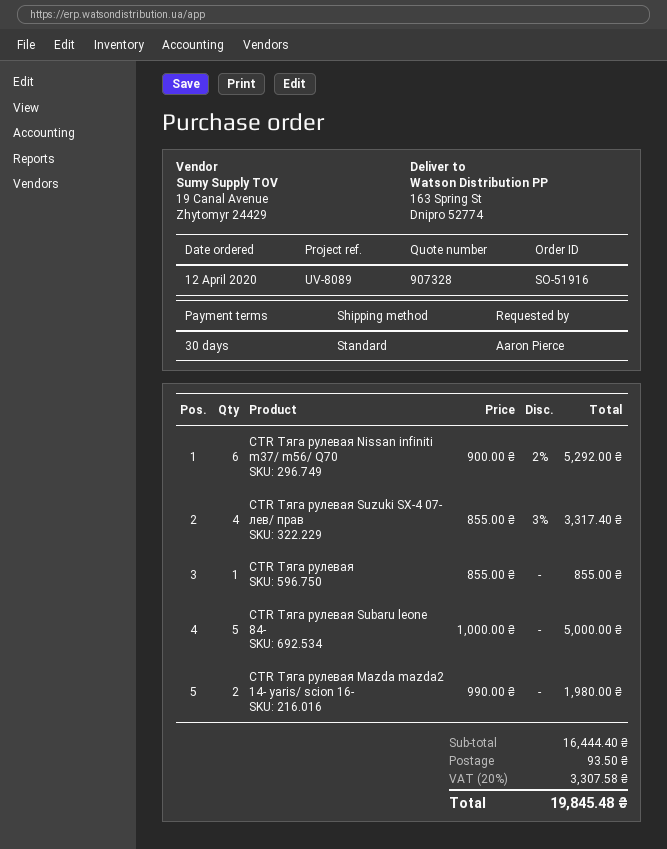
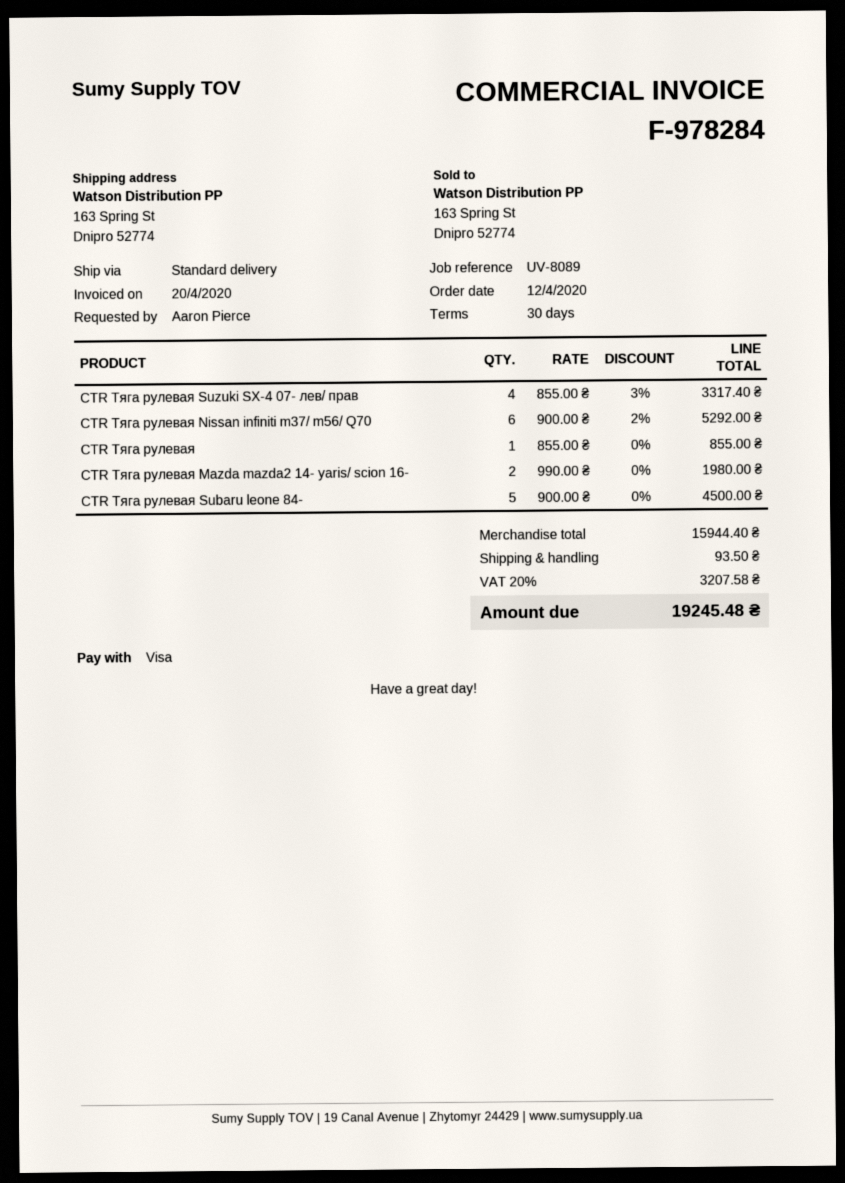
CTR Тяга рулевая Subaru leone 84-: 5 x 1000.00 = 5000.00 -> 5 x 900.00 = 4500.00
subtotal: 16444.40 -> 15944.40
tax: 20% = 3307.58 -> 20% = 3207.58
total: 19845.48 -> 19245.48

